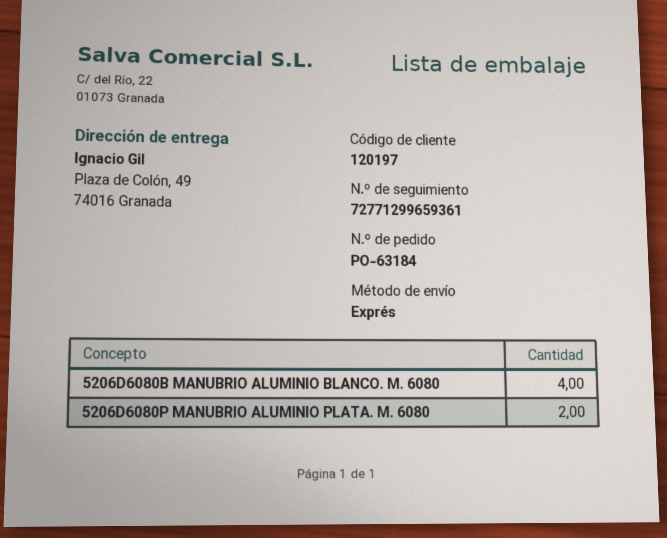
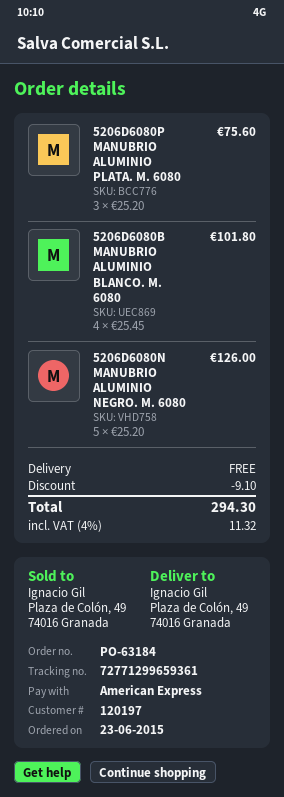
5206D6080P MANUBRIO ALUMINIO PLATA. M. 6080: 2 -> 3
5206D6080N MANUBRIO ALUMINIO NEGRO. M. 6080: none -> 5

